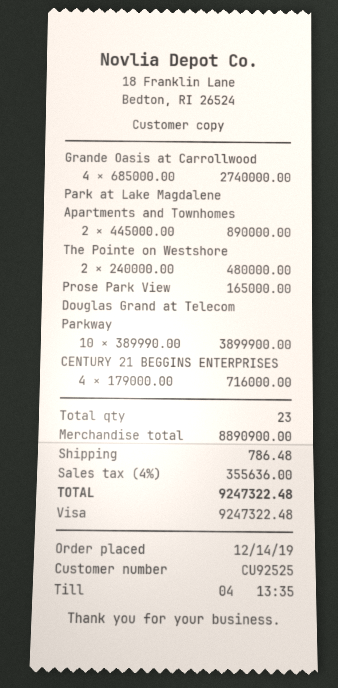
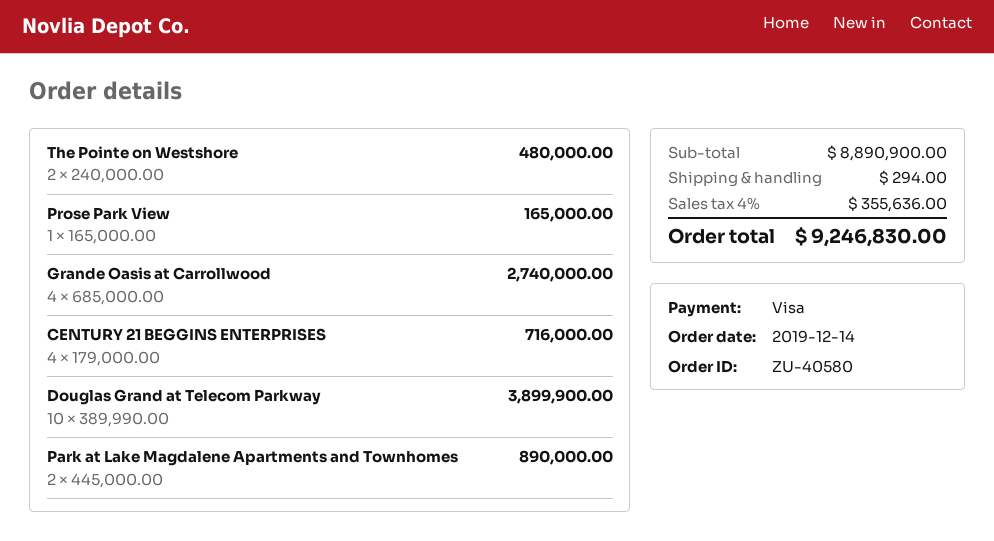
shipping: 786.48 -> 294.00
total: 9247322.48 -> 9246830.00

